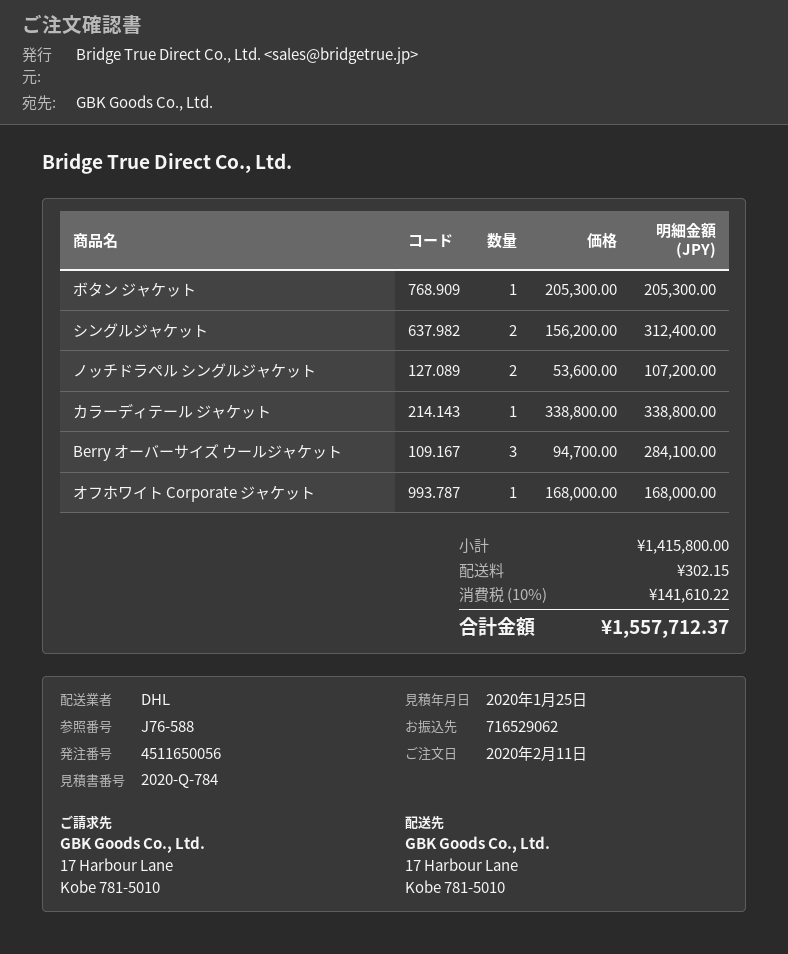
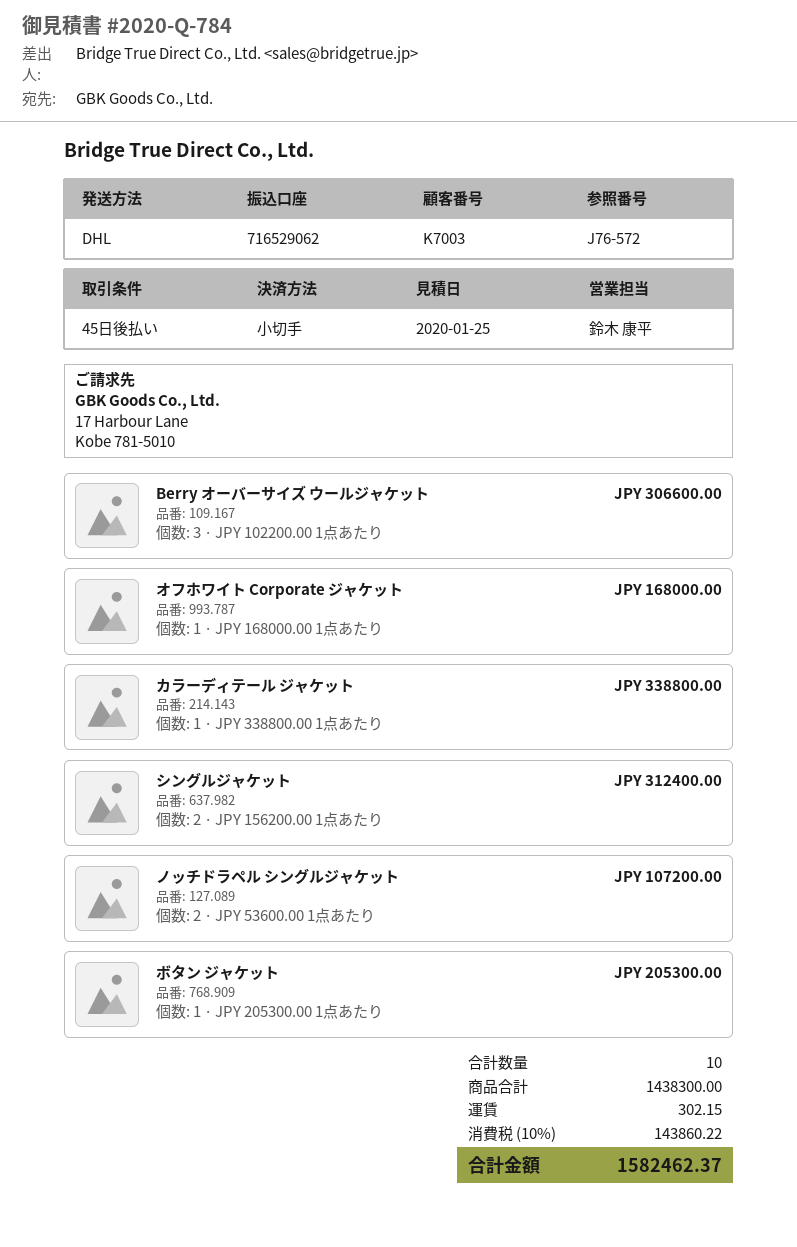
reference: J76-588 -> J76-572
Berry オーバーサイズ ウールジャケット: 3 x 94700.00 = 284100.00 -> 3 x 102200.00 = 306600.00
subtotal: 1415800.00 -> 1438300.00
tax: 10% = 141610.22 -> 10% = 143860.22
total: 1557712.37 -> 1582462.37

